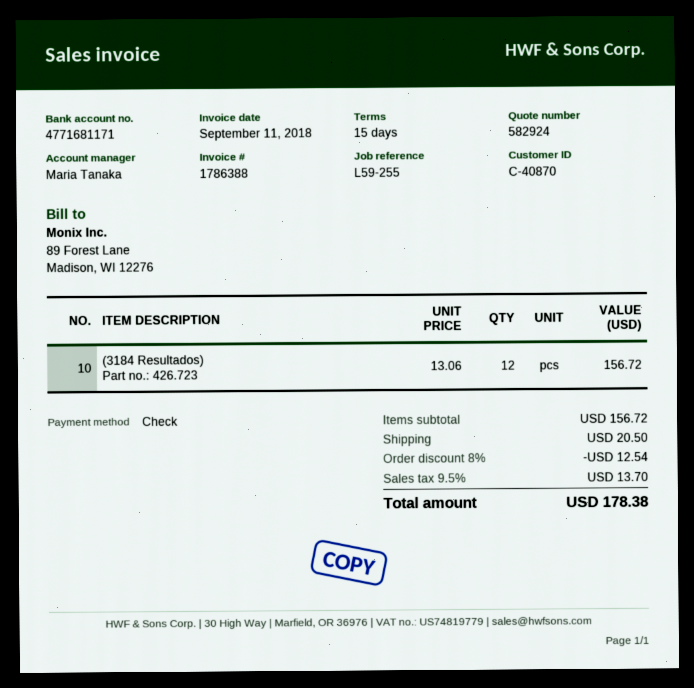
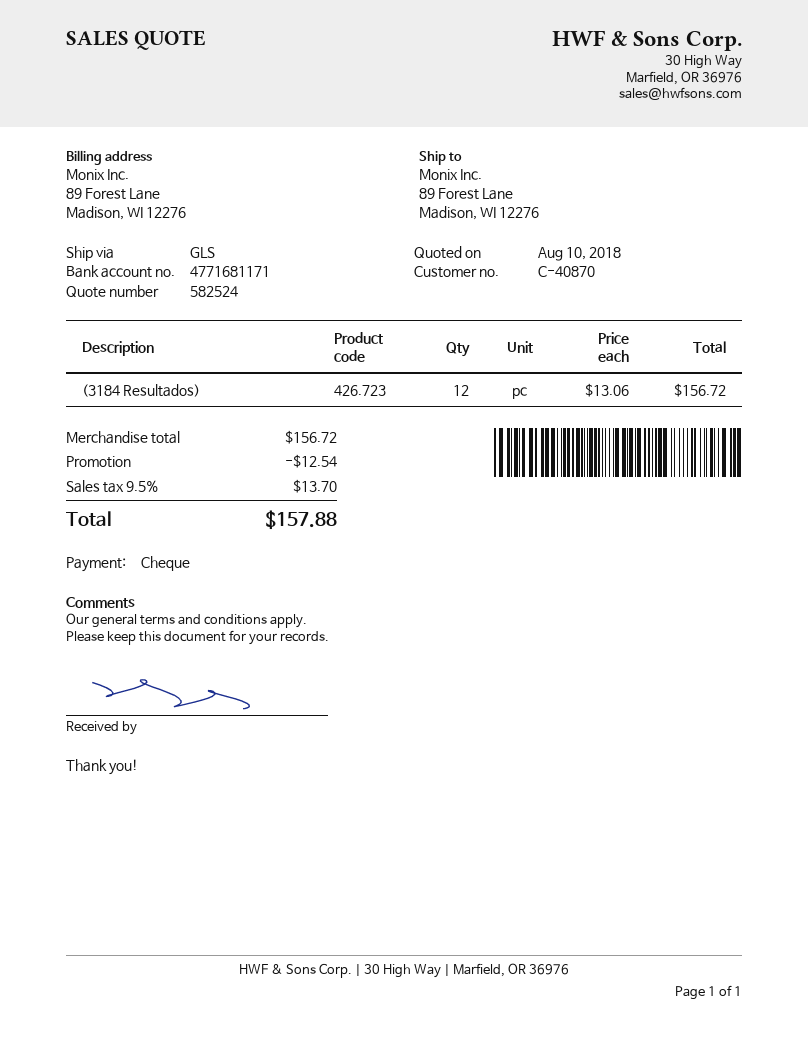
quote number: 582924 -> 582524
shipping: 20.50 -> none
total: 178.38 -> 157.88

